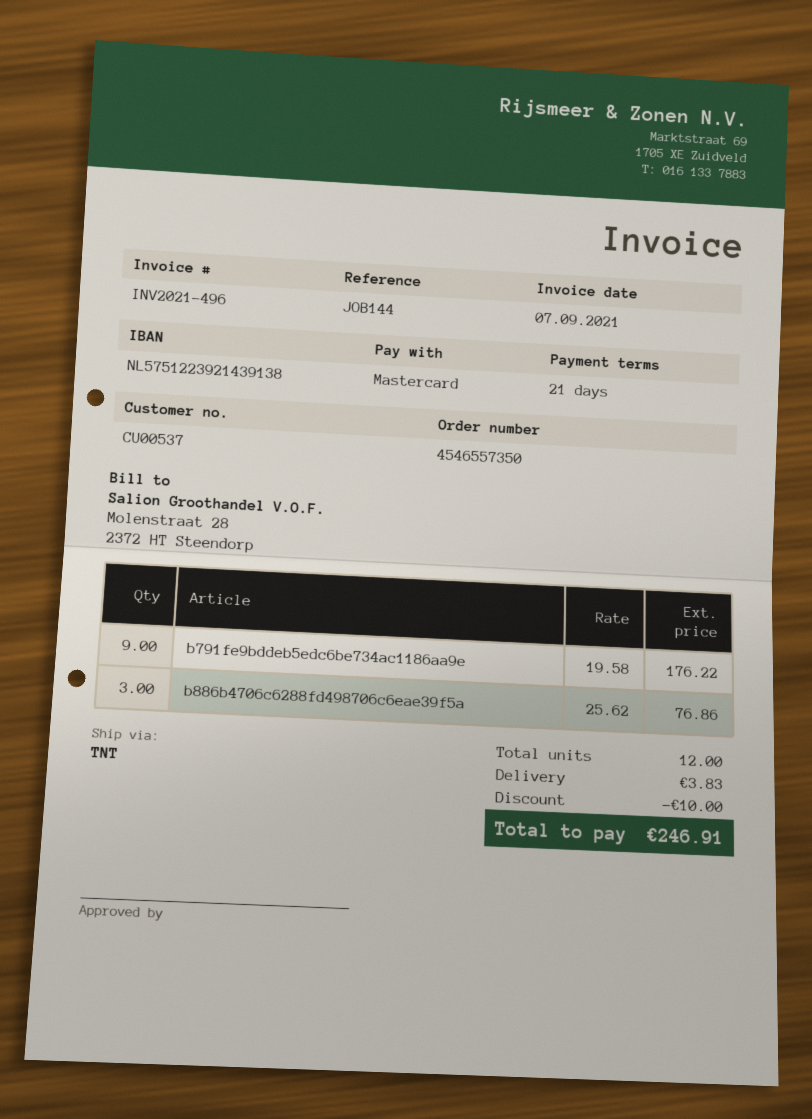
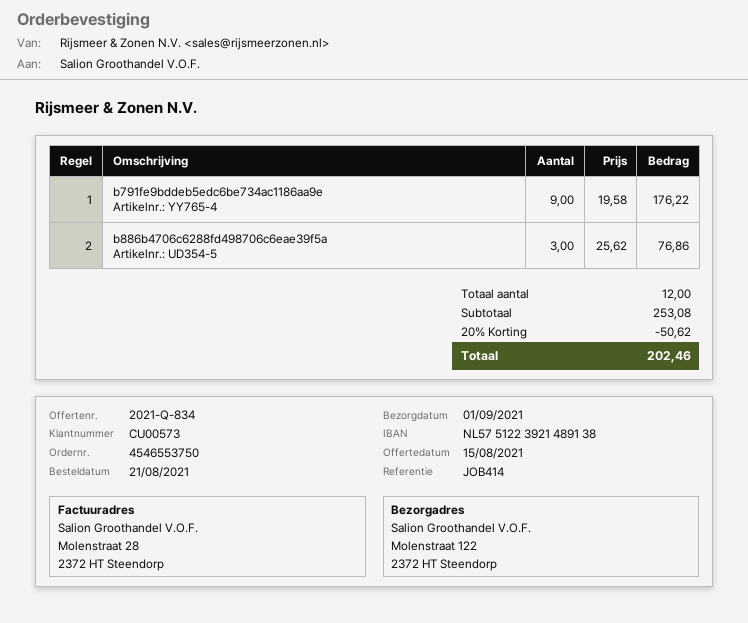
order number: 4546557350 -> 4546553750
customer number: CU00537 -> CU00573
reference: JOB144 -> JOB414
bank account: NL5751223921439138 -> NL5751223921489138
discount: 10.00 -> 50.62
shipping: 3.83 -> none
total: 246.91 -> 202.46

